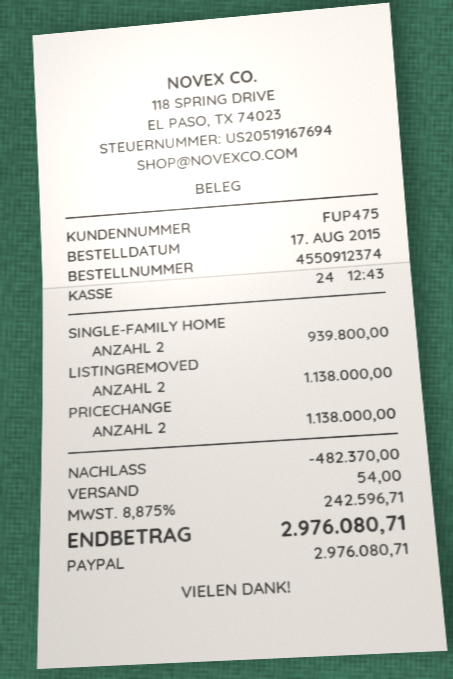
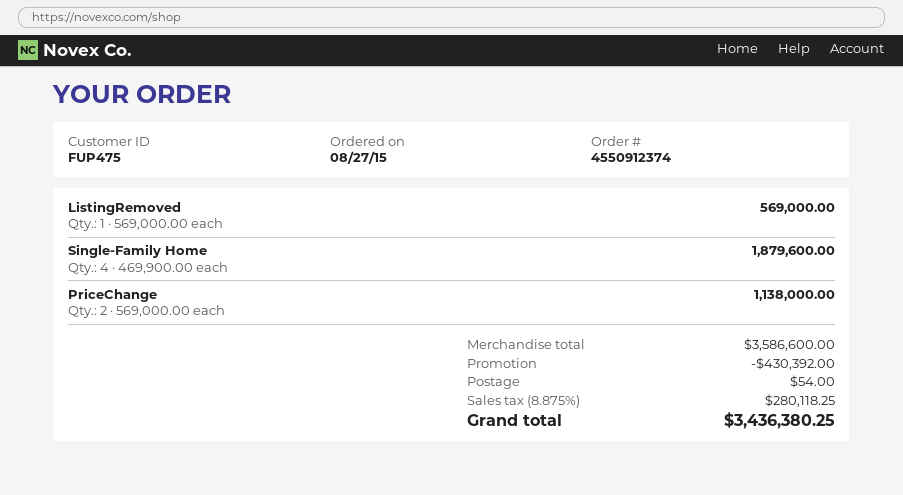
order date: 2015-08-17 -> 2015-08-27
SINGLE-FAMILY HOME: 2 for 939800.00 -> 4 for 1879600.00
LISTINGREMOVED: 2 for 1138000.00 -> 1 for 569000.00
discount: 482370.00 -> 430392.00
tax: 8.875% = 242596.71 -> 8.875% = 280118.25
total: 2976080.71 -> 3436380.25

